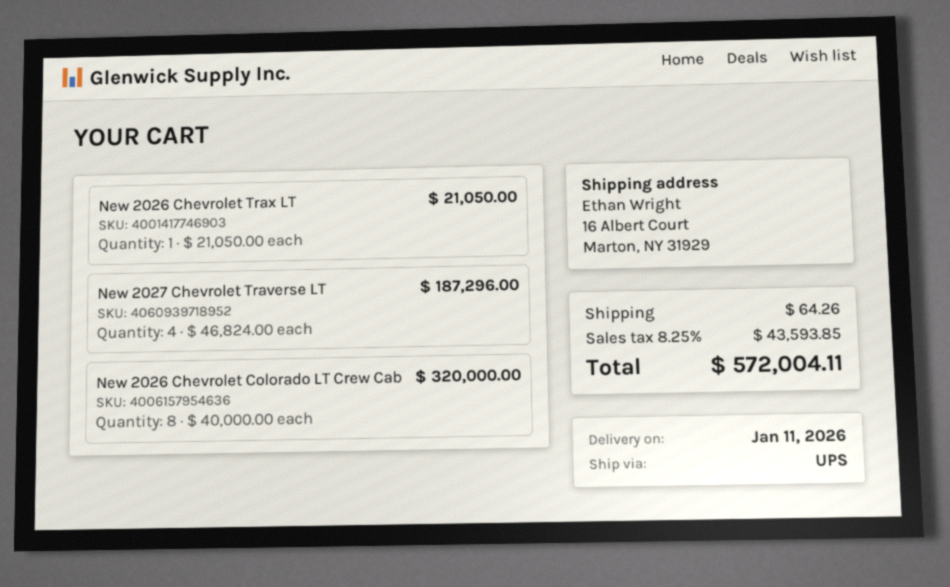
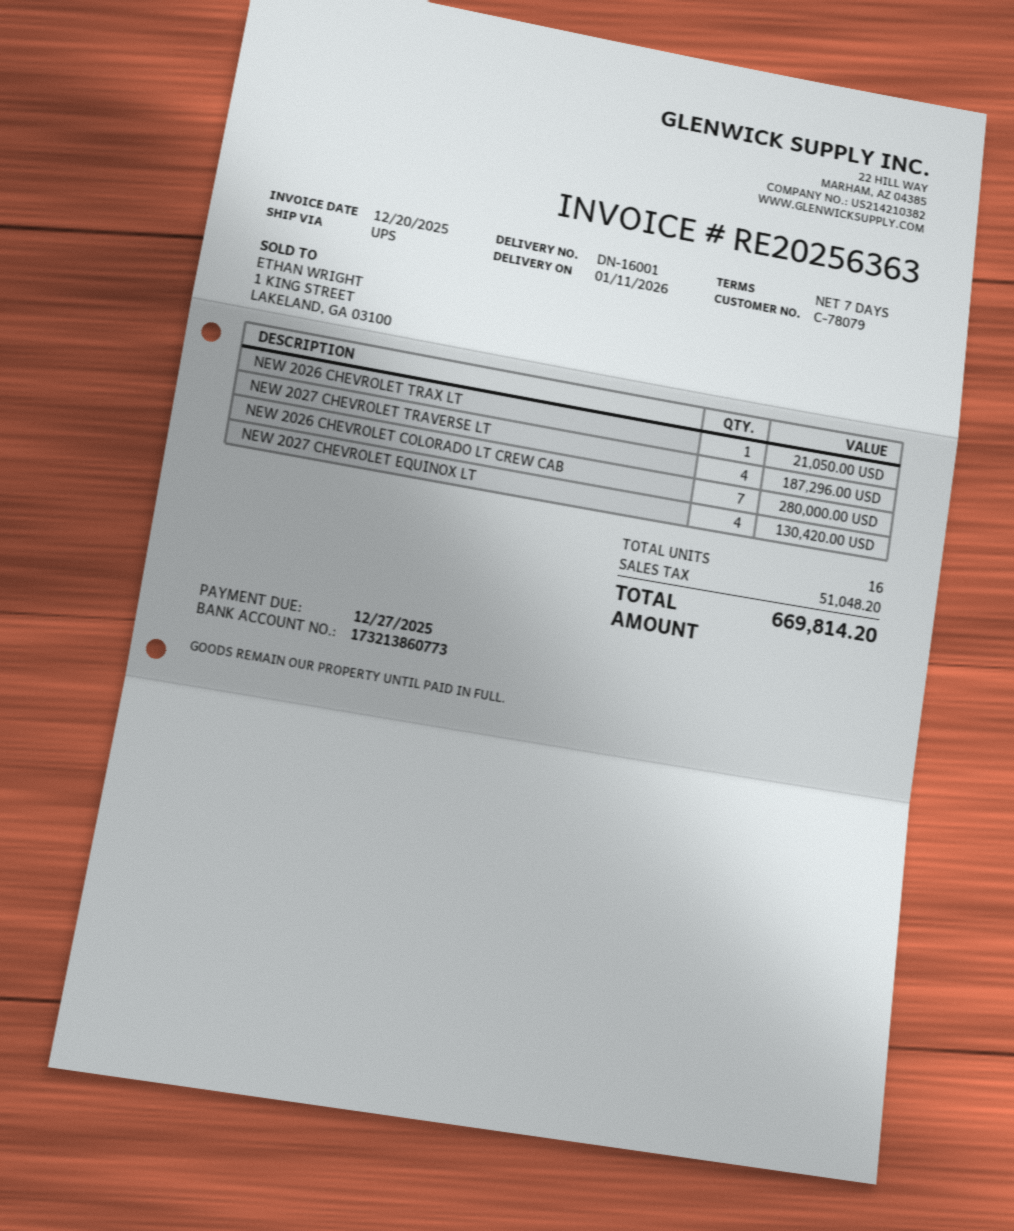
New 2026 Chevrolet Colorado LT Crew Cab: 8 for 320000.00 -> 7 for 280000.00
NEW 2027 CHEVROLET EQUINOX LT: none -> 4 for 130420.00
shipping: 64.26 -> none
tax: 43593.85 -> 51048.20
total: 572004.11 -> 669814.20

